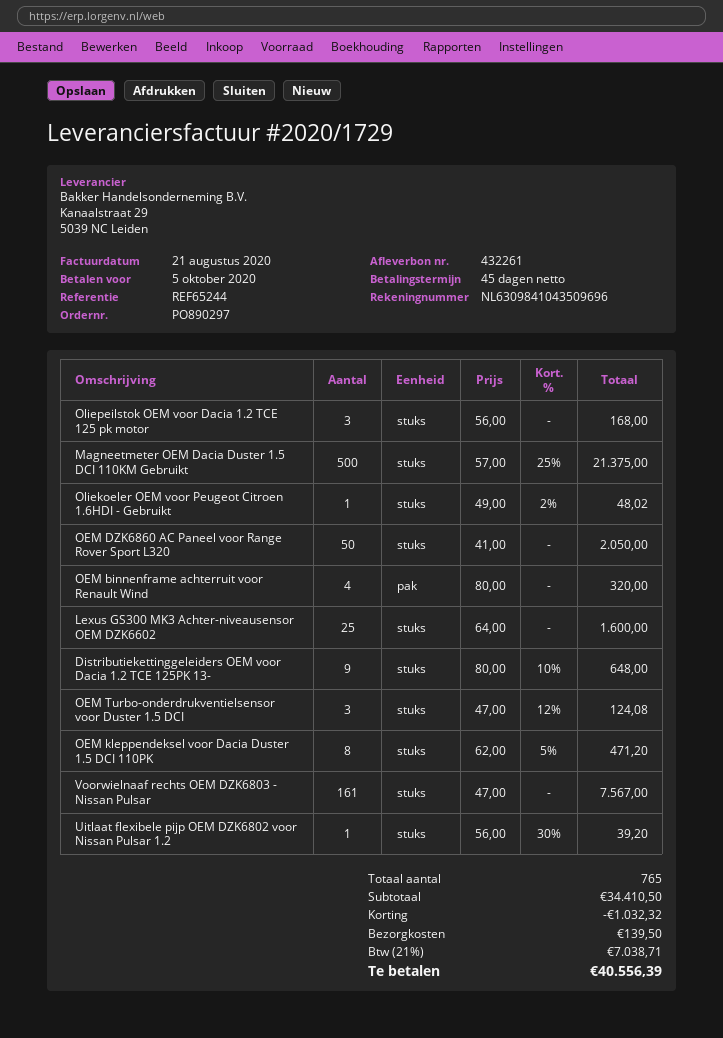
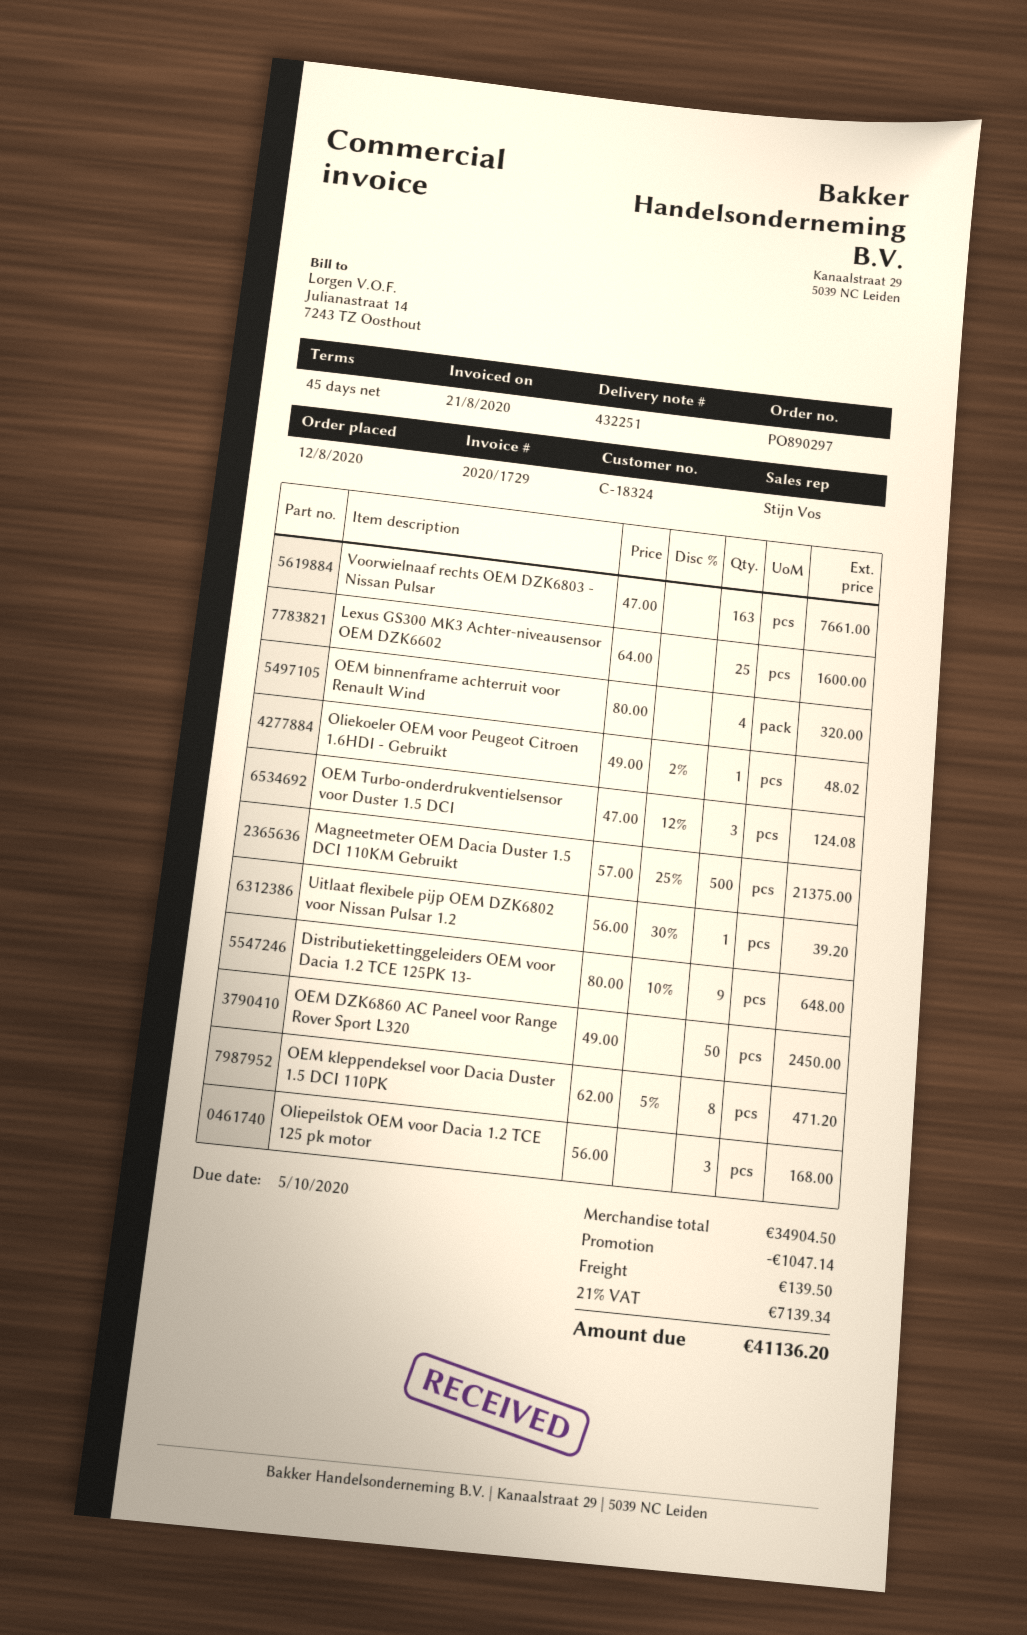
delivery note number: 432261 -> 432251
OEM DZK6860 AC Paneel voor Range Rover Sport L320: 50 x 41.00 = 2050.00 -> 50 x 49.00 = 2450.00
Voorwielnaaf rechts OEM DZK6803 - Nissan Pulsar: 161 x 47.00 = 7567.00 -> 163 x 47.00 = 7661.00
subtotal: 34410.50 -> 34904.50
discount: 1032.32 -> 1047.14
tax: 21% = 7038.71 -> 21% = 7139.34
total: 40556.39 -> 41136.20

